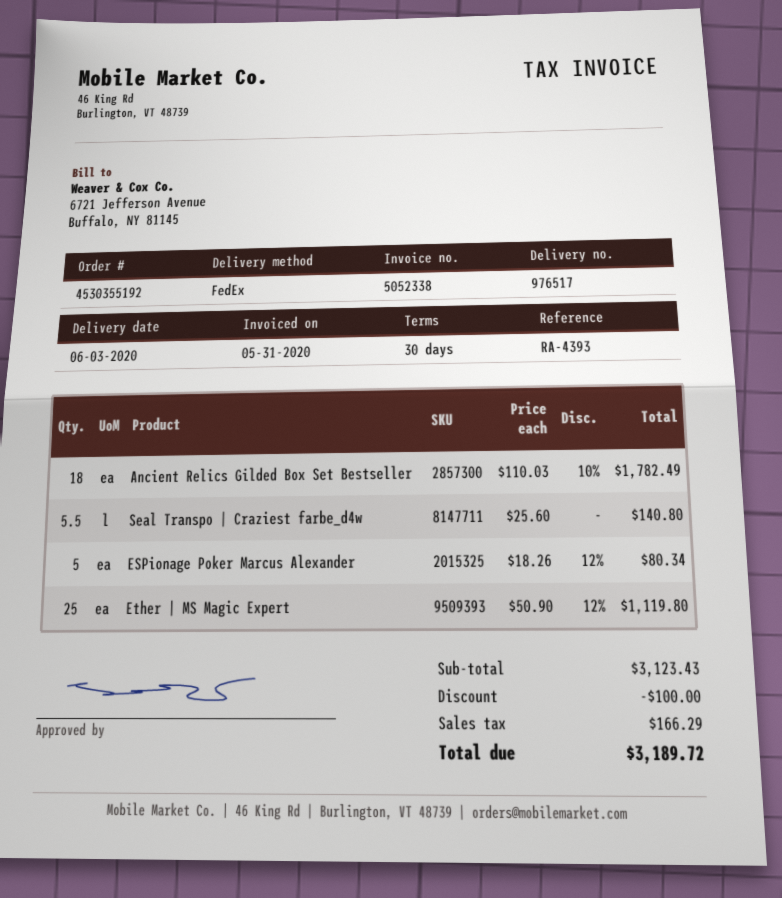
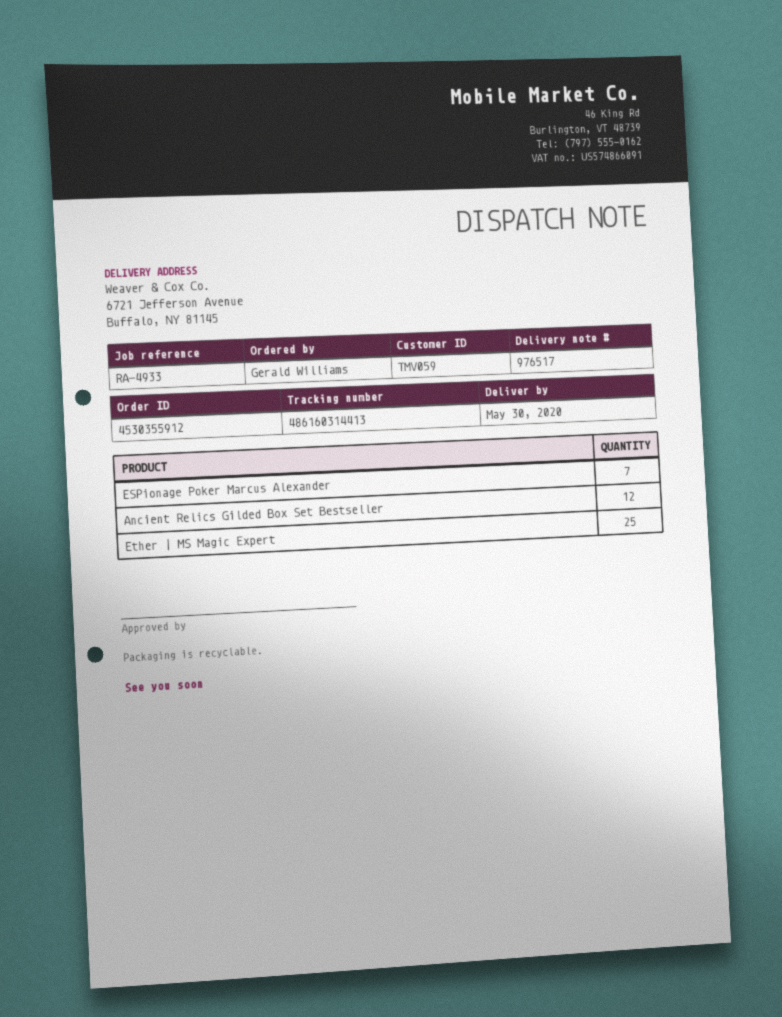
order number: 4530355192 -> 4530355912
delivery date: 2020-06-03 -> 2020-05-30
reference: RA-4393 -> RA-4933
Ancient Relics Gilded Box Set Bestseller: 18 -> 12
Seal Transpo | Craziest farbe_d4w: 5.5 -> none
ESPionage Poker Marcus Alexander: 5 -> 7

